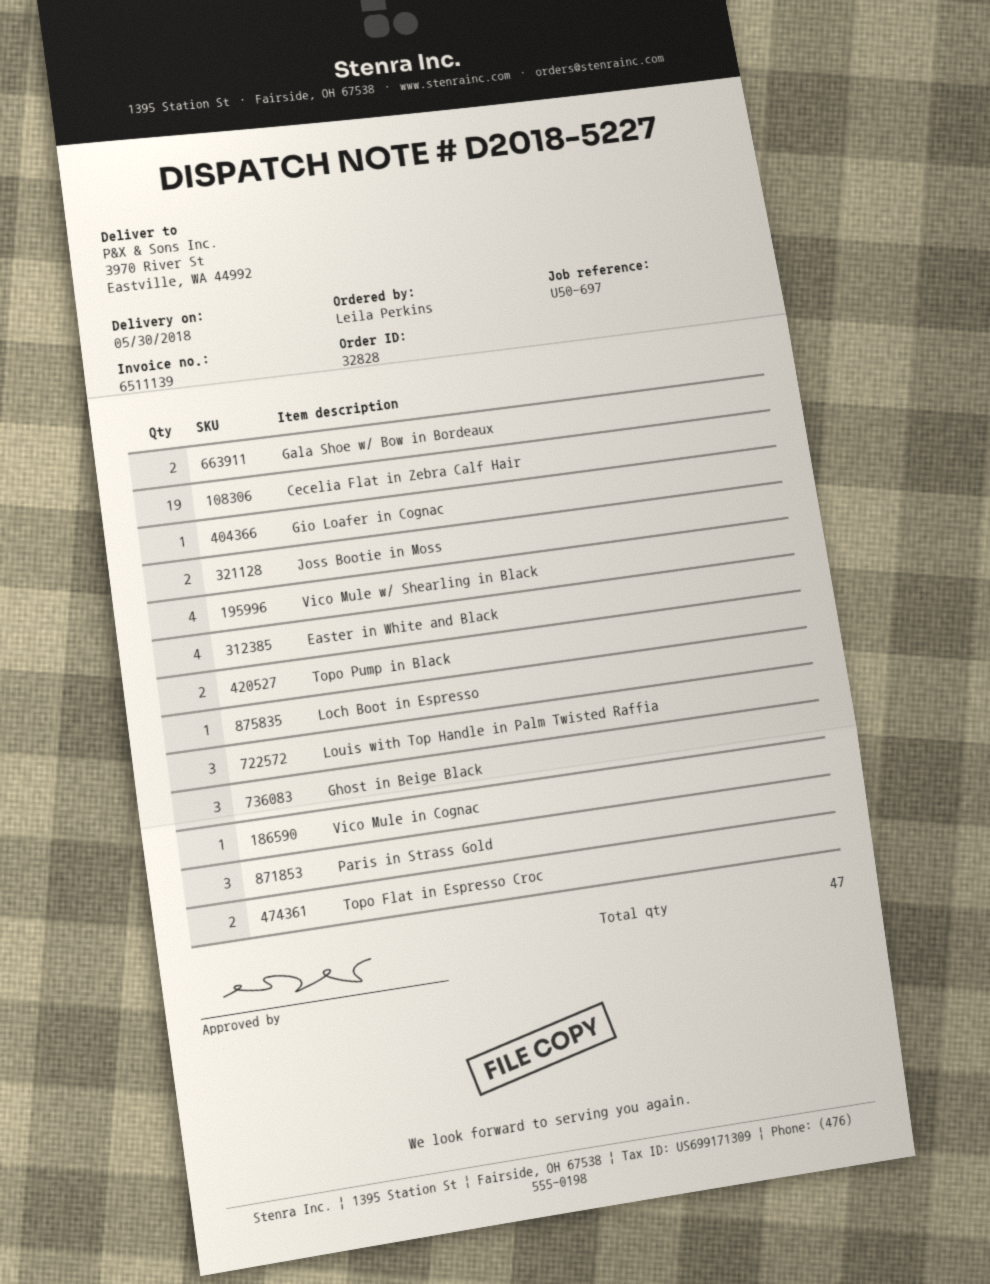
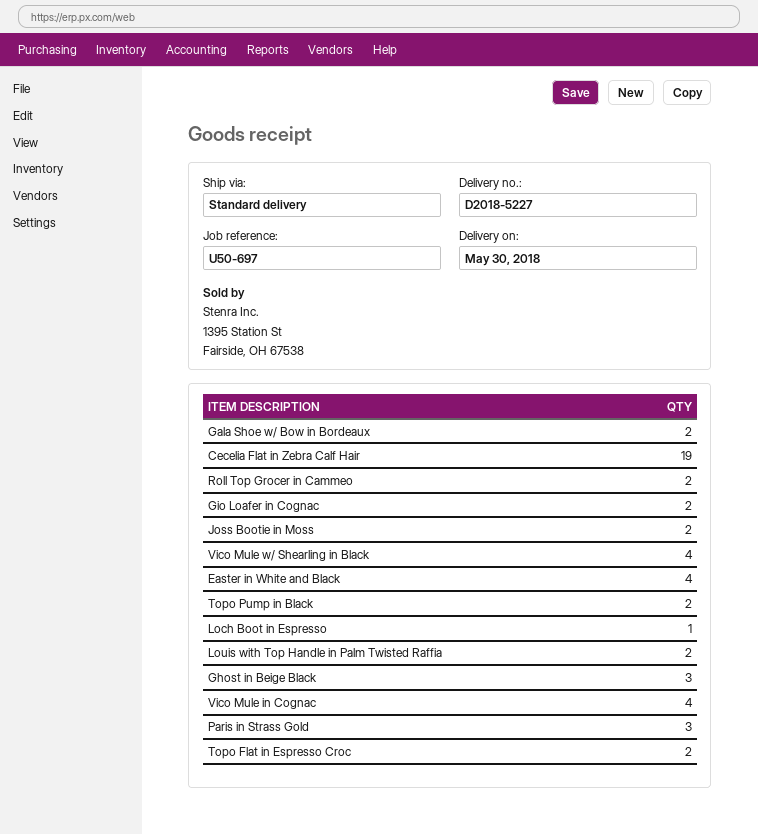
Gio Loafer in Cognac: 1 -> 2
Louis with Top Handle in Palm Twisted Raffia: 3 -> 2
Vico Mule in Cognac: 1 -> 4
Roll Top Grocer in Cammeo: none -> 2

